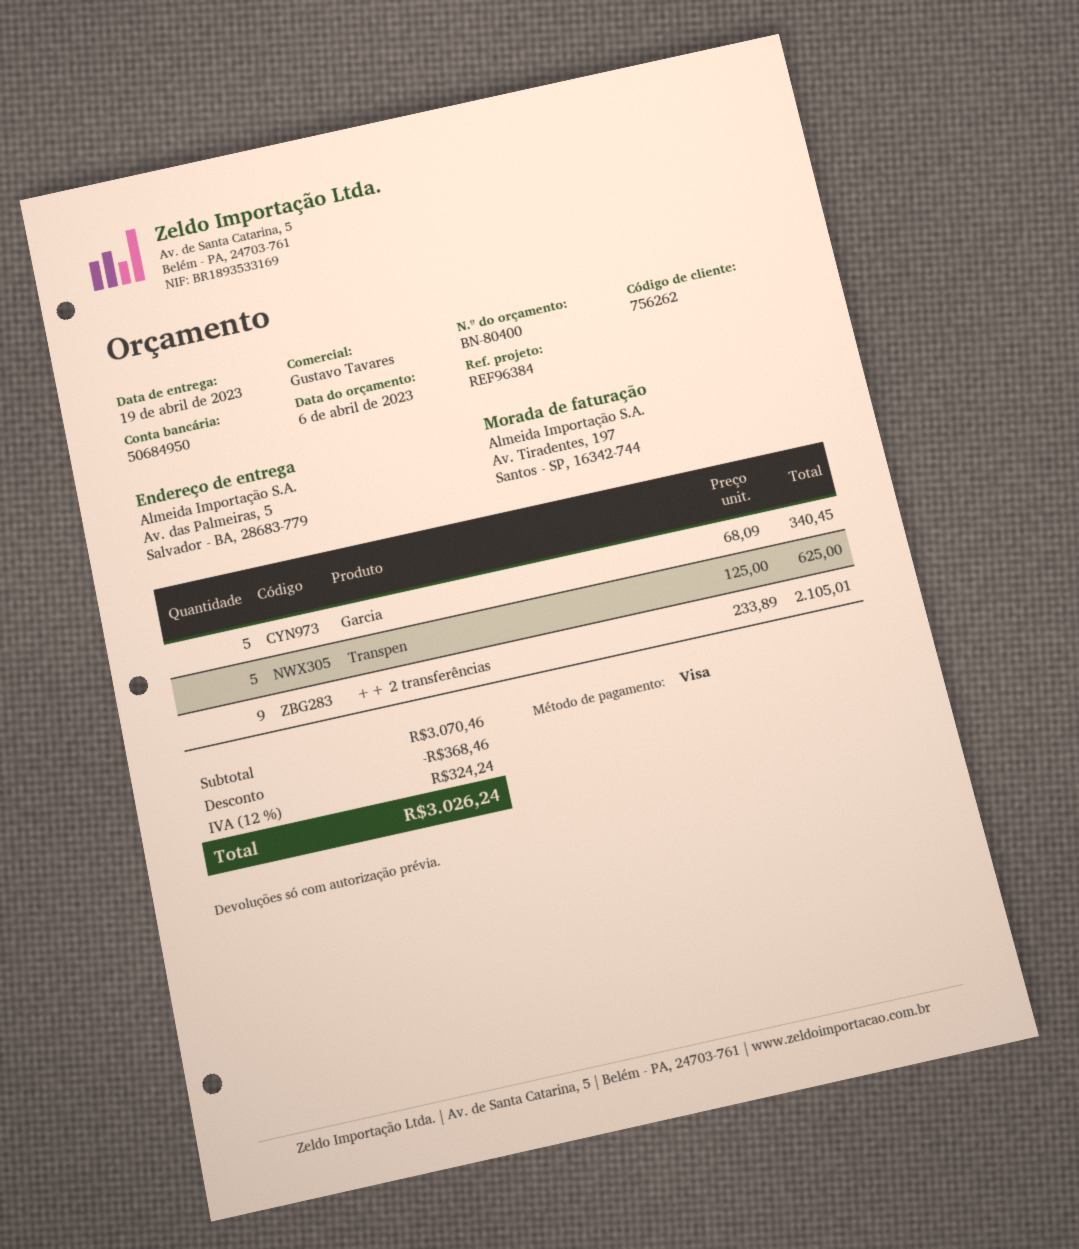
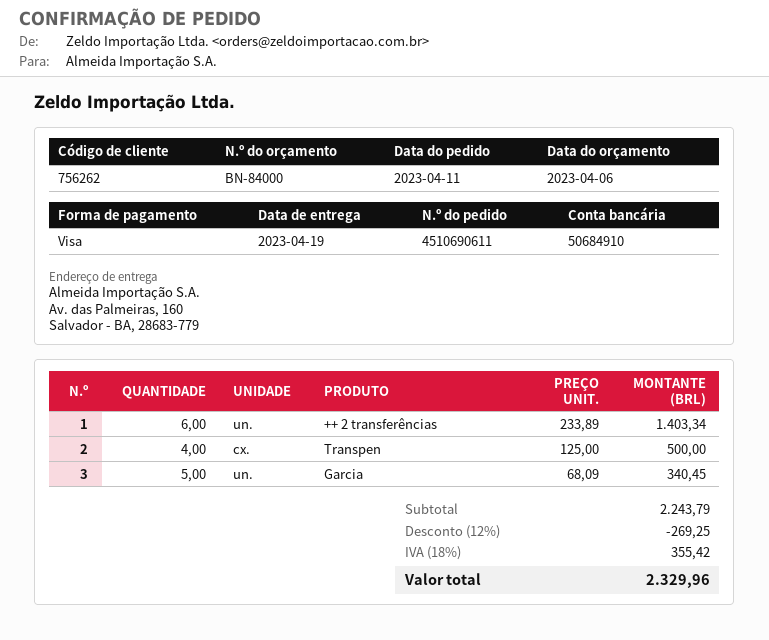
quote number: BN-80400 -> BN-84000
bank account: 50684950 -> 50684910
ship to: Av. das Palmeiras, 5, Salvador - BA, 28683-779 -> Av. das Palmeiras, 160, Salvador - BA, 28683-779
Transpen: 5 x 125.00 = 625.00 -> 4 x 125.00 = 500.00
++ 2 transferências: 9 x 233.89 = 2105.01 -> 6 x 233.89 = 1403.34
subtotal: 3070.46 -> 2243.79
discount: 368.46 -> 269.25
tax: 12% = 324.24 -> 18% = 355.42
total: 3026.24 -> 2329.96

